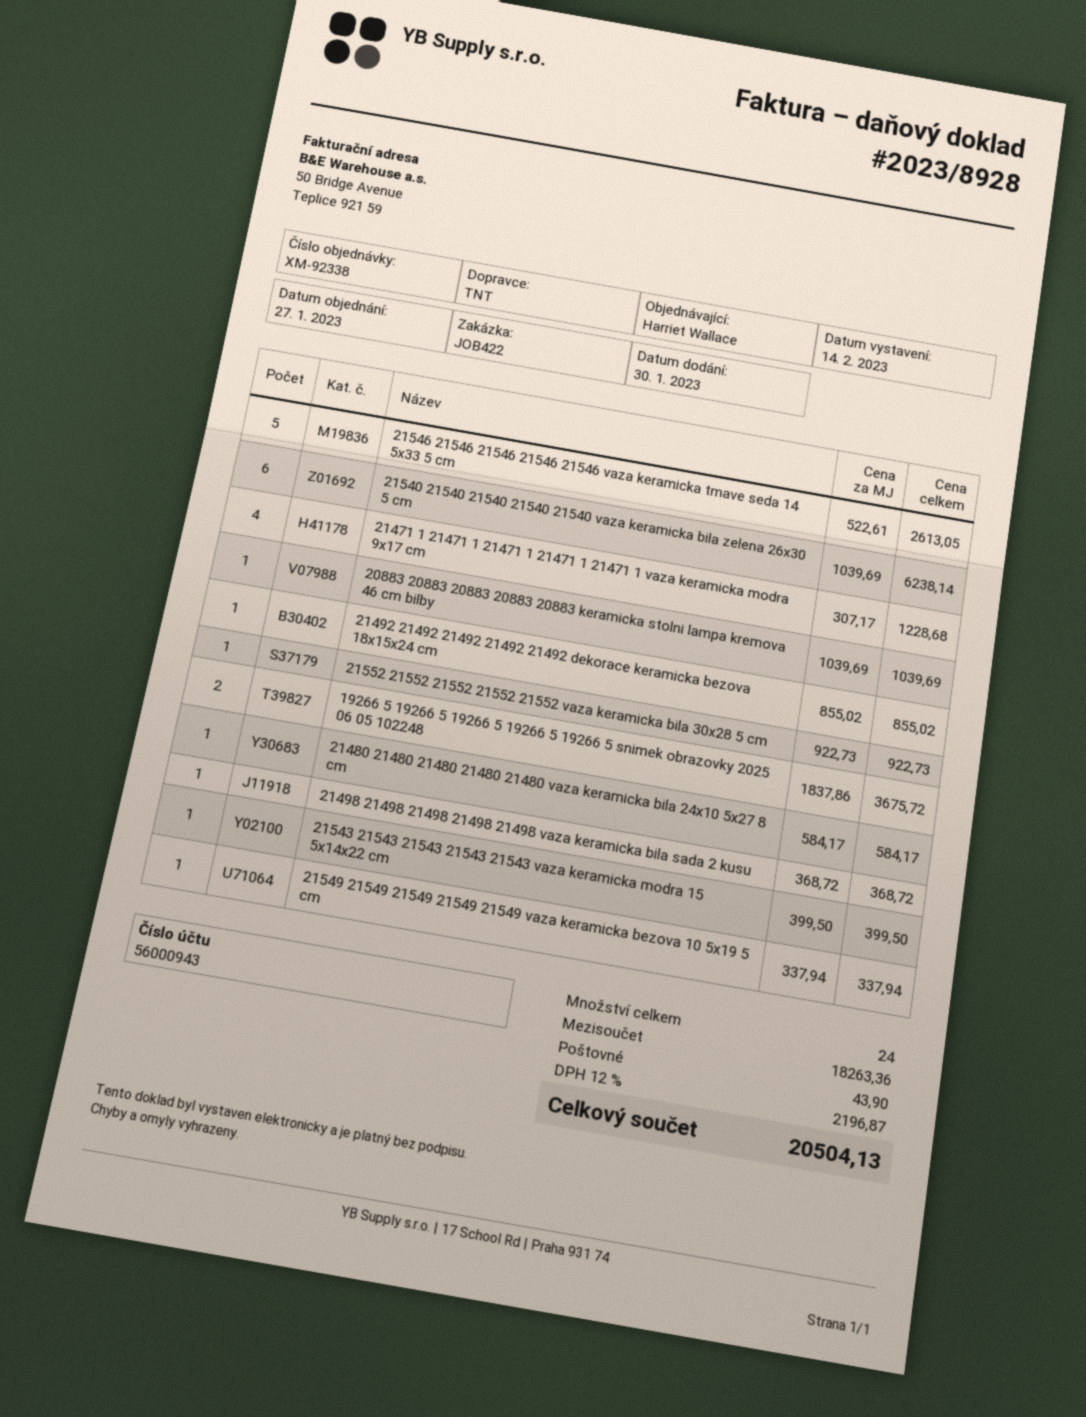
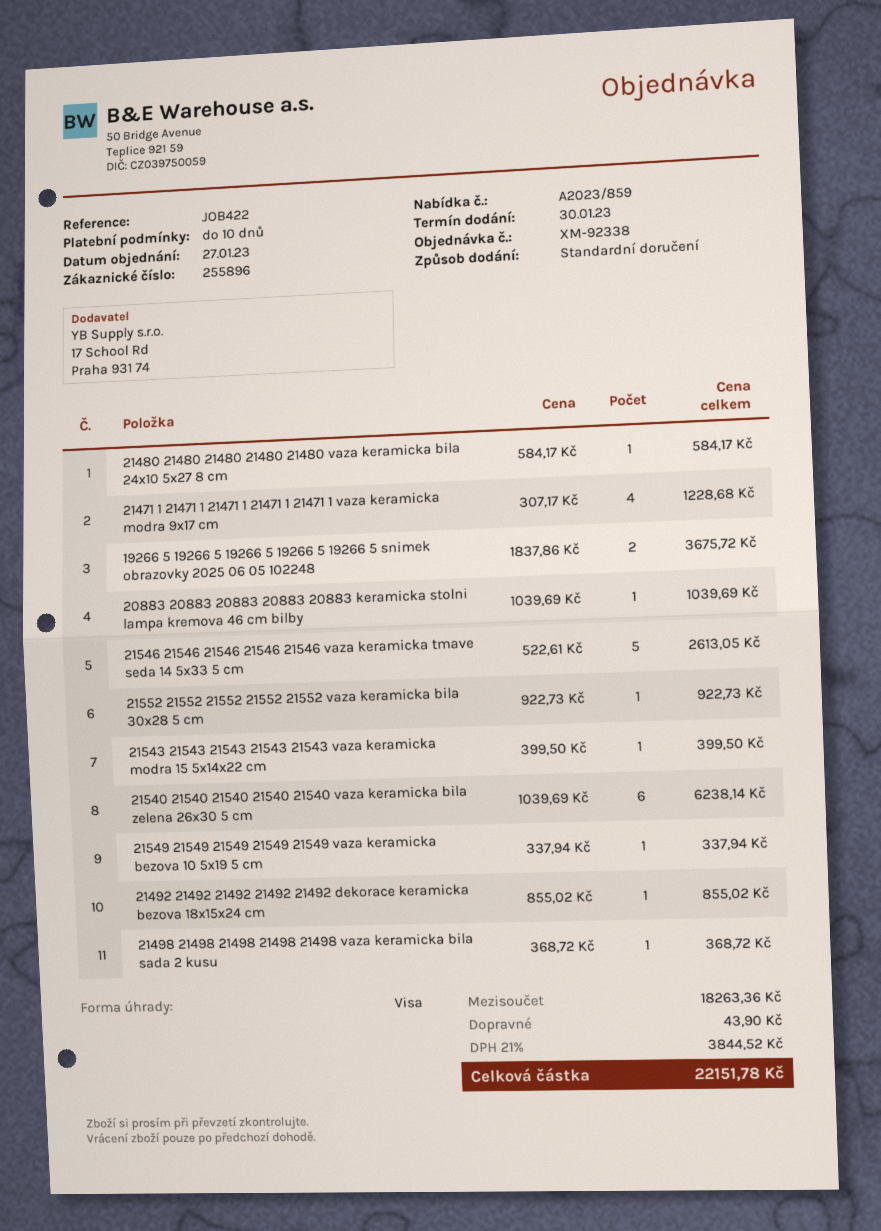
shipping method: TNT -> standard
tax: 12% = 2196.87 -> 21% = 3844.52
total: 20504.13 -> 22151.78

